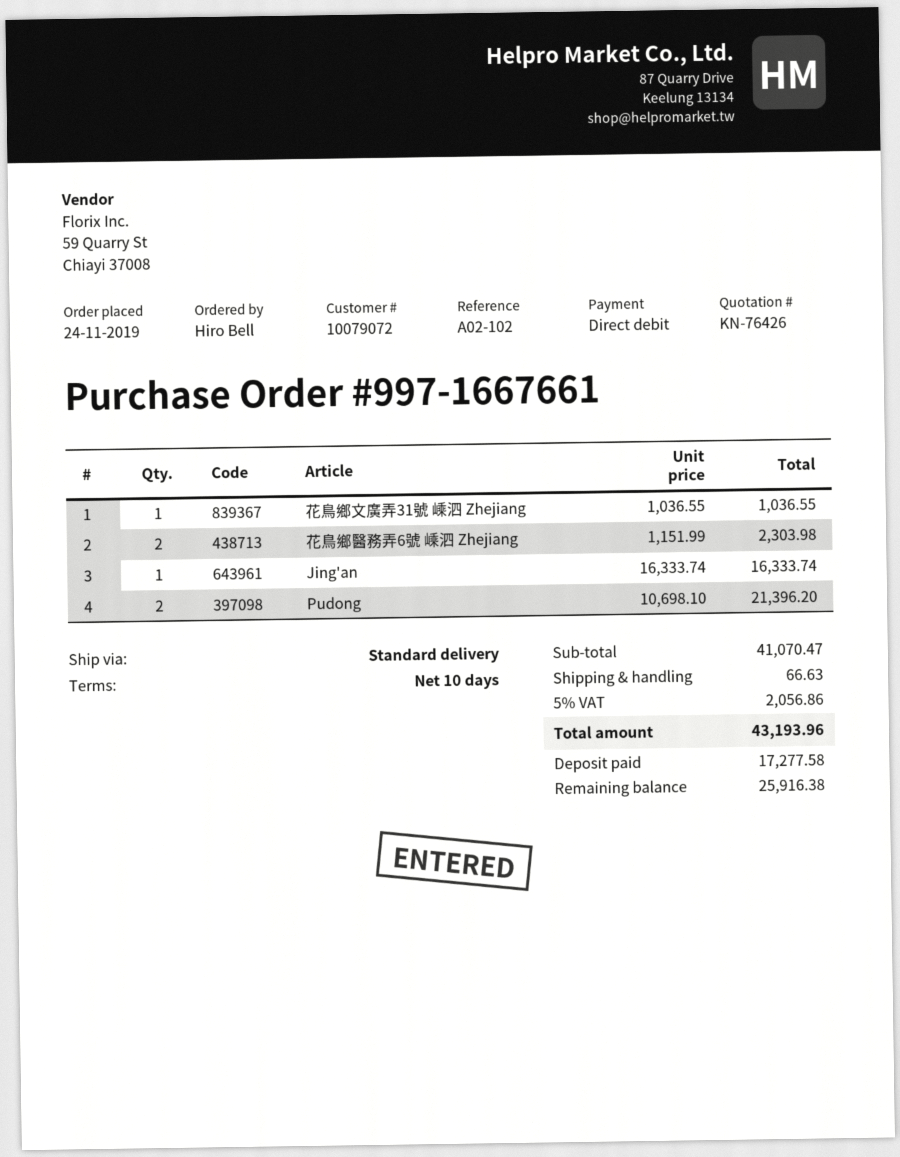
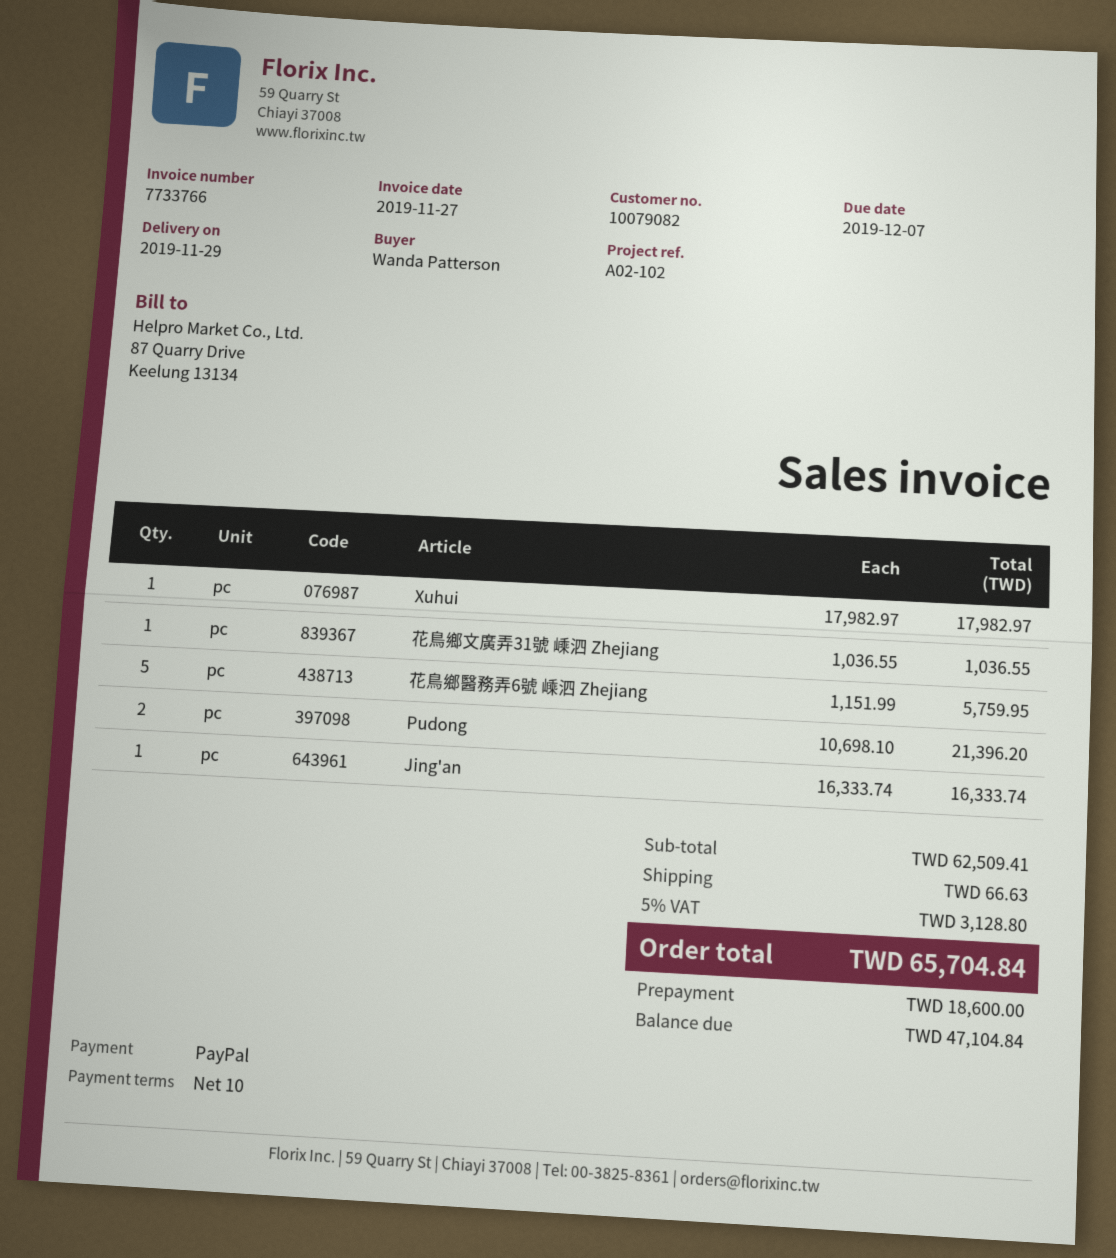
customer number: 10079072 -> 10079082
ordered by: Hiro Bell -> Wanda Patterson
payment method: direct debit -> PayPal
花鳥鄉醫務弄6號 嵊泗 Zhejiang: 2 x 1151.99 = 2303.98 -> 5 x 1151.99 = 5759.95
Xuhui: none -> 1 x 17982.97 = 17982.97
subtotal: 41070.47 -> 62509.41
tax: 5% = 2056.86 -> 5% = 3128.80
total: 43193.96 -> 65704.84
deposit: 17277.58 -> 18600.00
balance: 25916.38 -> 47104.84

